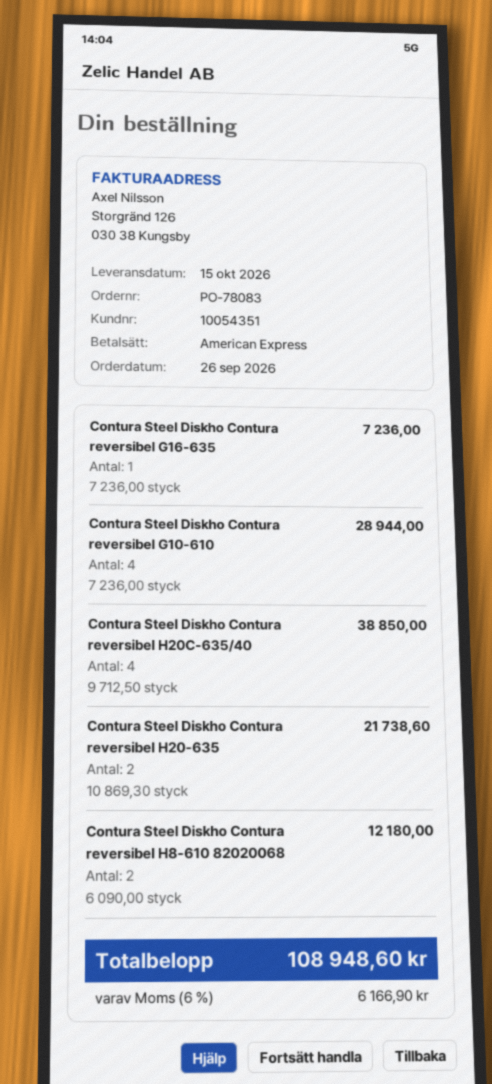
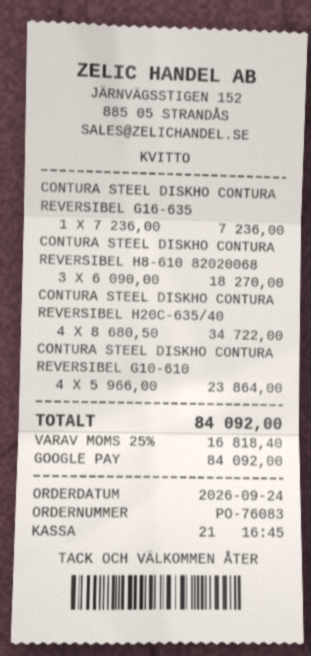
order number: PO-78083 -> PO-76083
order date: 2026-09-26 -> 2026-09-24
payment method: American Express -> Google Pay
Contura Steel Diskho Contura reversibel G10-610: 4 x 7236.00 = 28944.00 -> 4 x 5966.00 = 23864.00
Contura Steel Diskho Contura reversibel H20C-635/40: 4 x 9712.50 = 38850.00 -> 4 x 8680.50 = 34722.00
Contura Steel Diskho Contura reversibel H20-635: 2 x 10869.30 = 21738.60 -> none
Contura Steel Diskho Contura reversibel H8-610 82020068: 2 x 6090.00 = 12180.00 -> 3 x 6090.00 = 18270.00
tax: 6% = 6166.90 -> 25% = 16818.40
total: 108948.60 -> 84092.00

